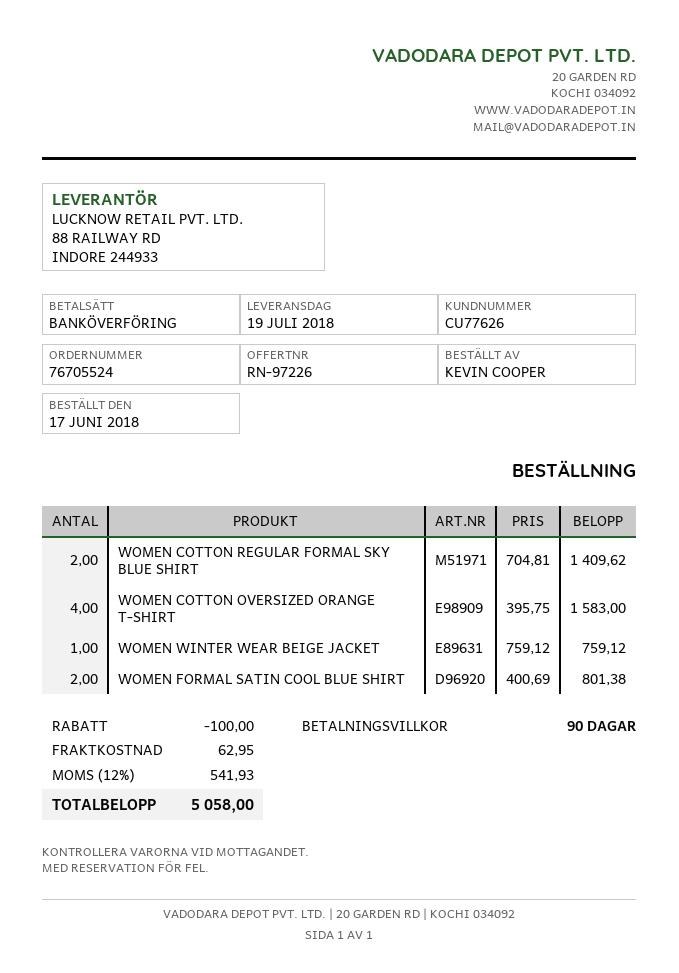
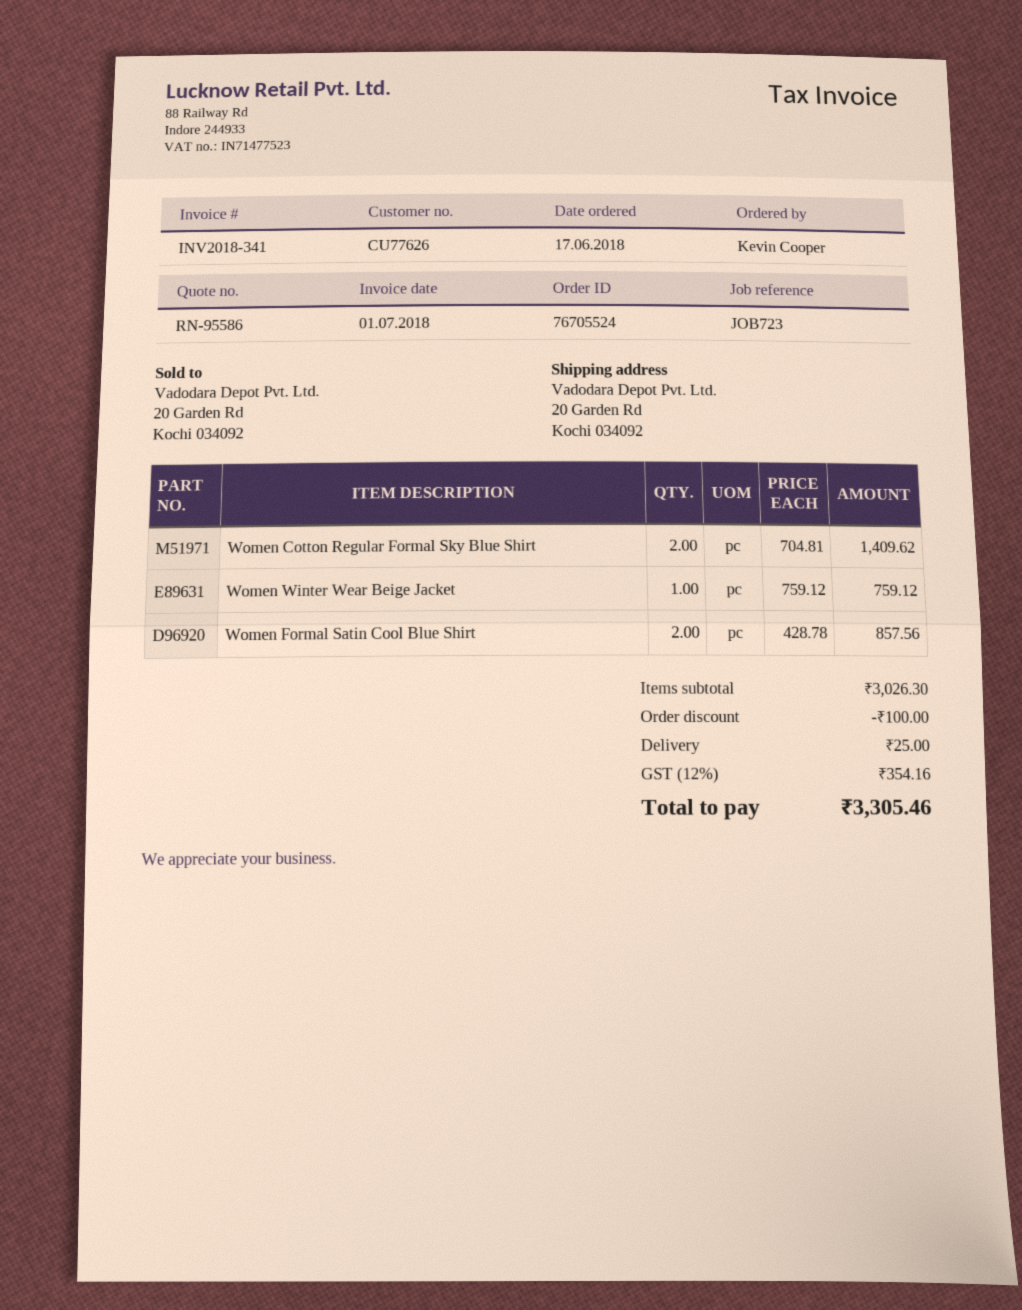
quote number: RN-97226 -> RN-95586
WOMEN COTTON OVERSIZED ORANGE T-SHIRT: 4 x 395.75 = 1583.00 -> none
WOMEN FORMAL SATIN COOL BLUE SHIRT: 2 x 400.69 = 801.38 -> 2 x 428.78 = 857.56
shipping: 62.95 -> 25.00
tax: 12% = 541.93 -> 12% = 354.16
total: 5058.00 -> 3305.46

